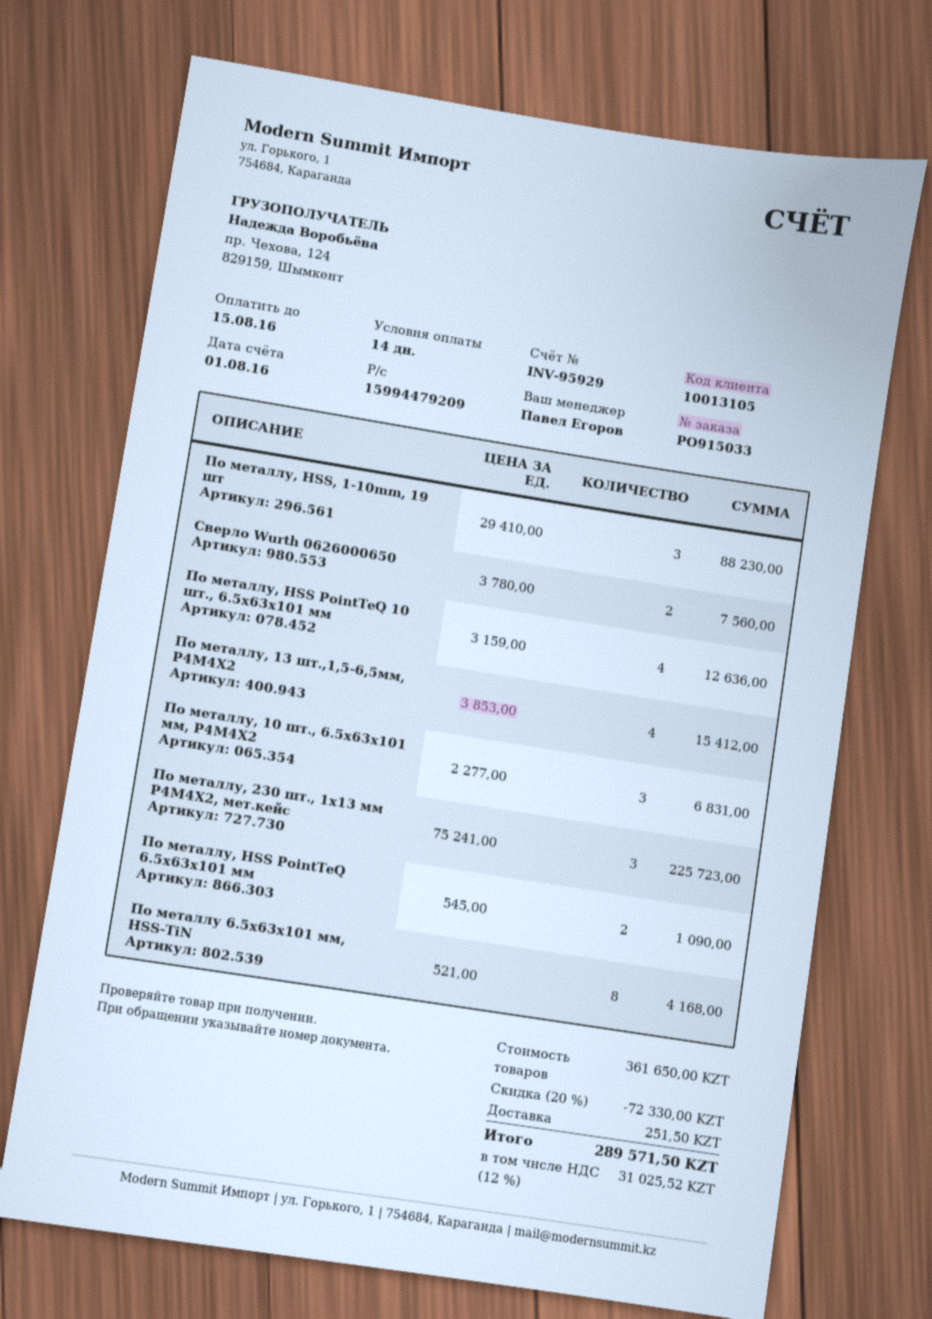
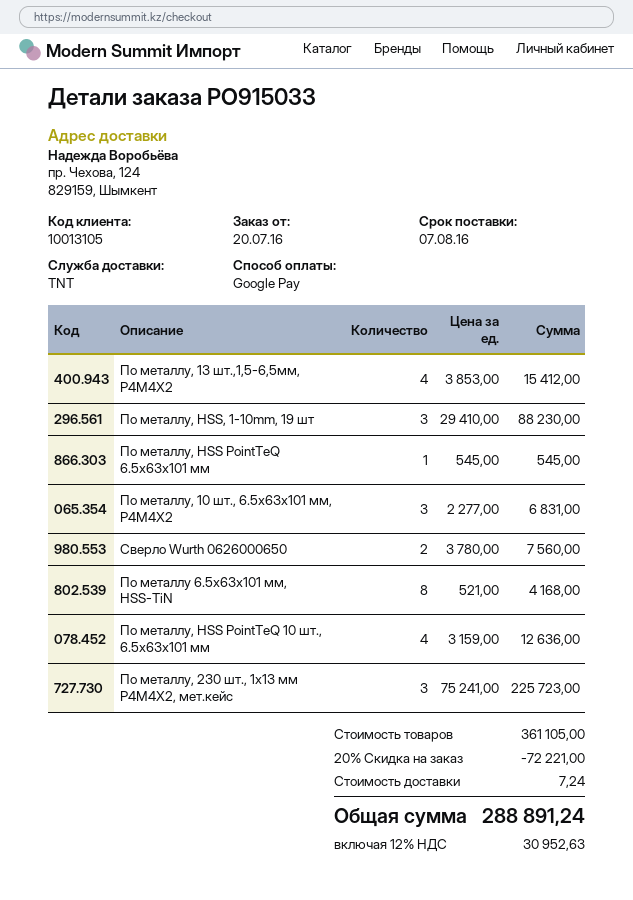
По металлу, HSS PointTeQ 6.5x63x101 мм: 2 x 545.00 = 1090.00 -> 1 x 545.00 = 545.00
subtotal: 361650.00 -> 361105.00
discount: 20% = 72330.00 -> 20% = 72221.00
shipping: 251.50 -> 7.24
tax: 12% = 31025.52 -> 12% = 30952.63
total: 289571.50 -> 288891.24

